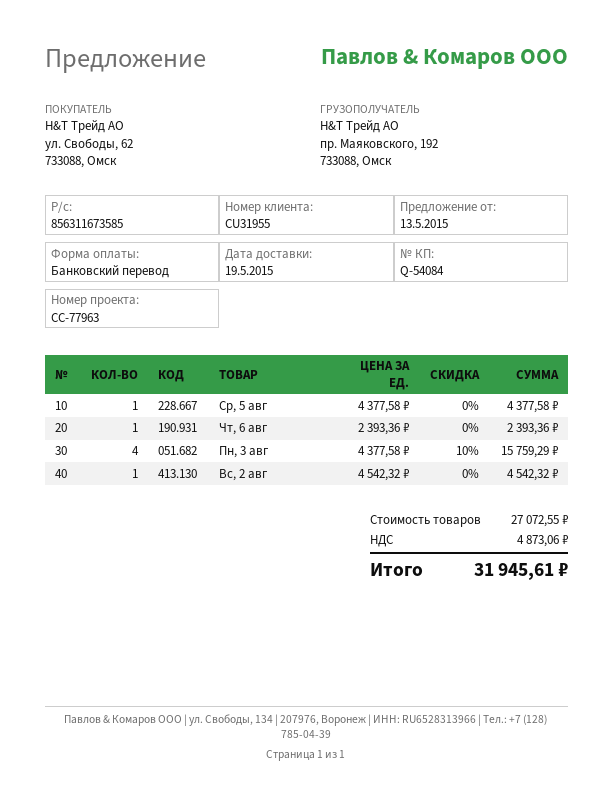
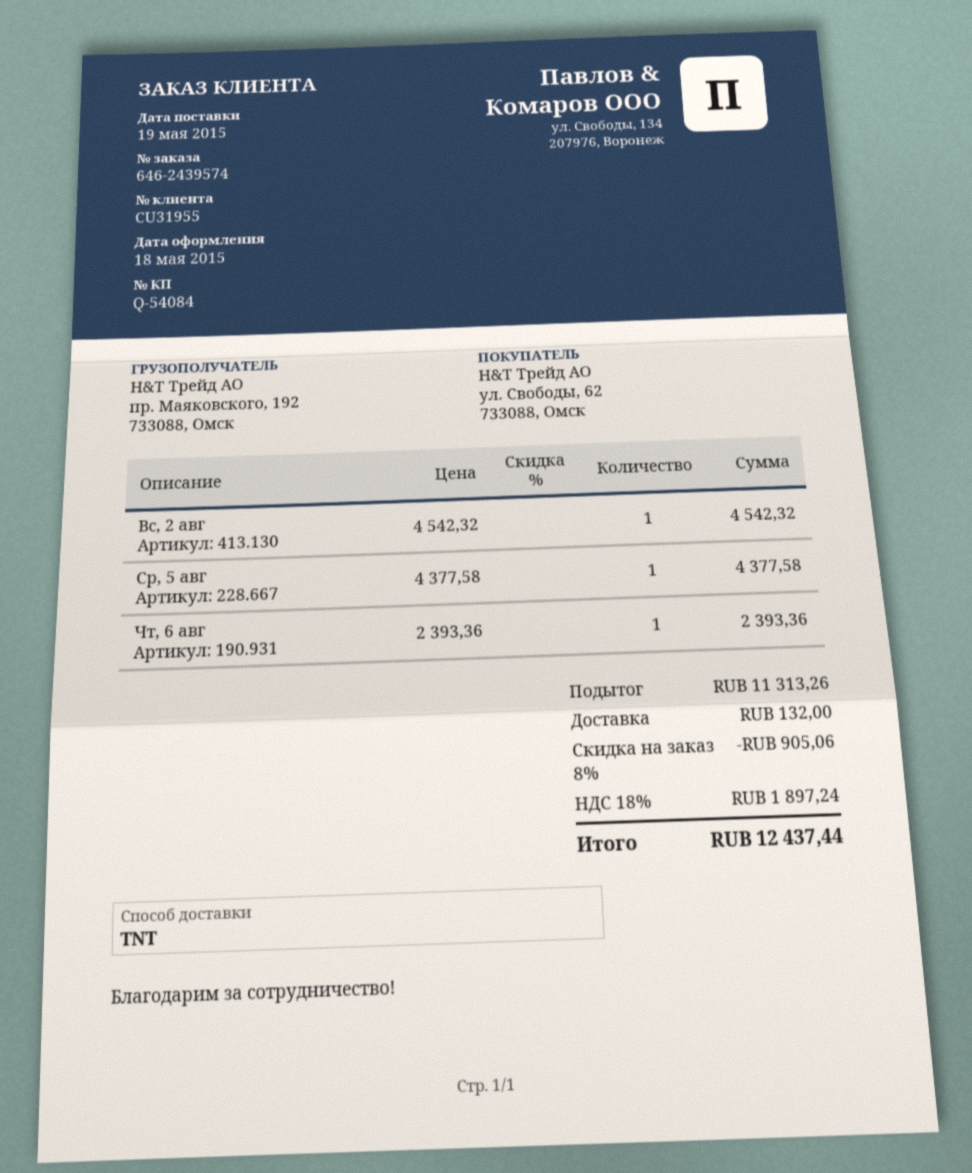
Пн, 3 авг: 4 x 4377.58 - 10% = 15759.29 -> none
subtotal: 27072.55 -> 11313.26
discount: none -> 8% = 905.06
shipping: none -> 132.00
tax: 4873.06 -> 1897.24
total: 31945.61 -> 12437.44

